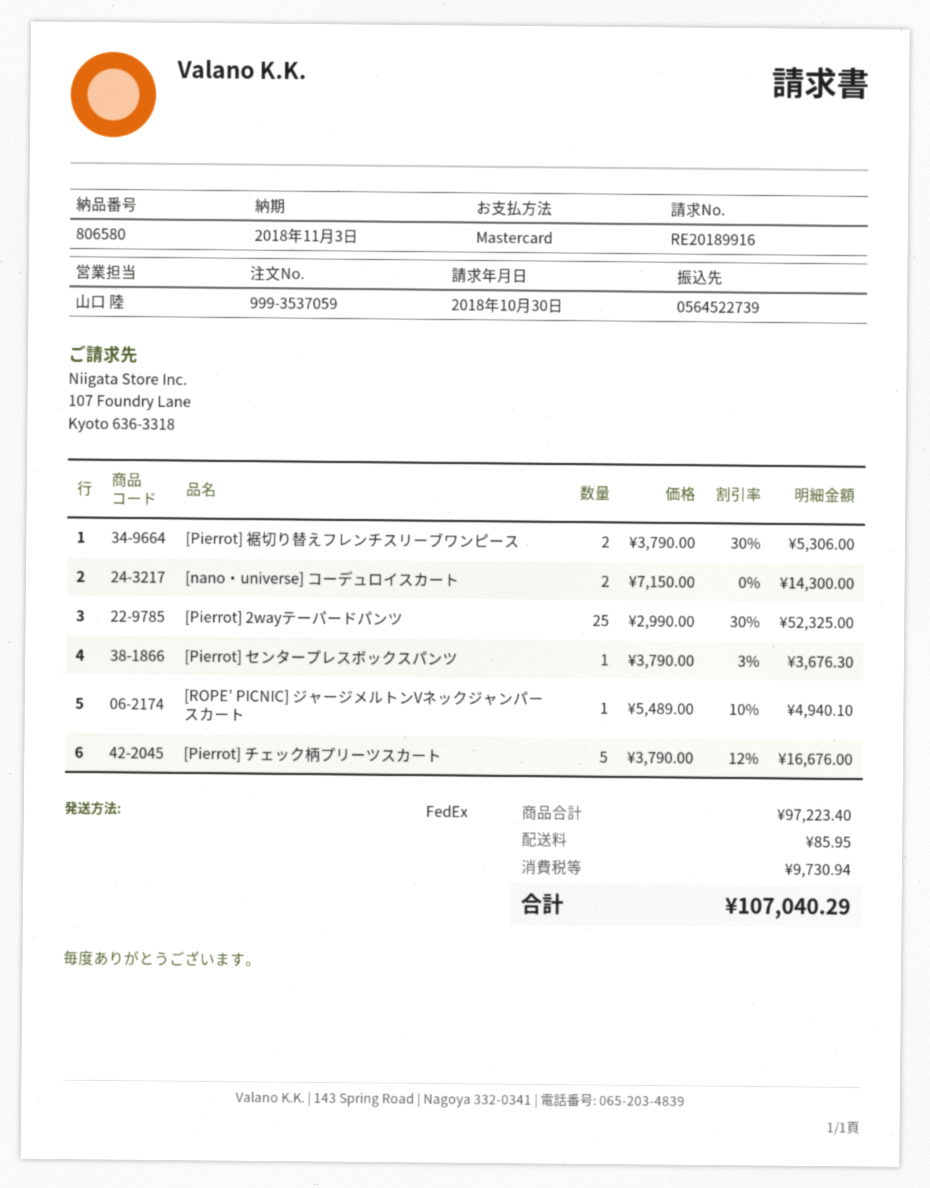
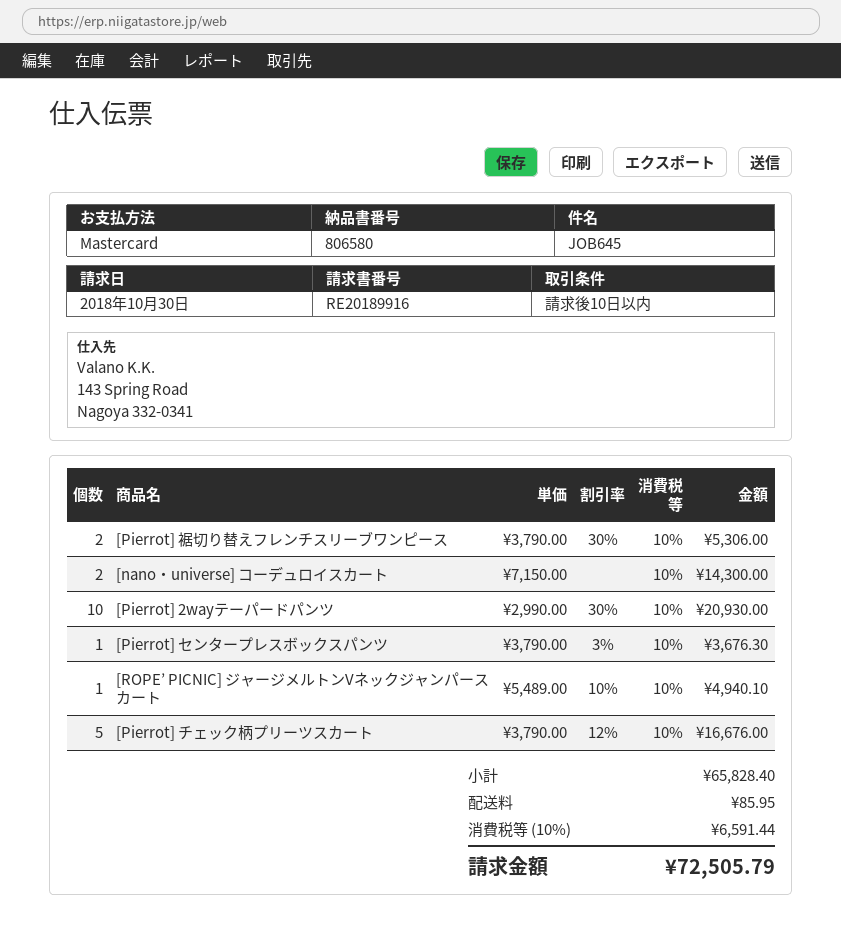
[Pierrot] 2wayテーパードパンツ: 25 x 2990.00 - 30% = 52325.00 -> 10 x 2990.00 - 30% = 20930.00
subtotal: 97223.40 -> 65828.40
tax: 9730.94 -> 6591.44
total: 107040.29 -> 72505.79

